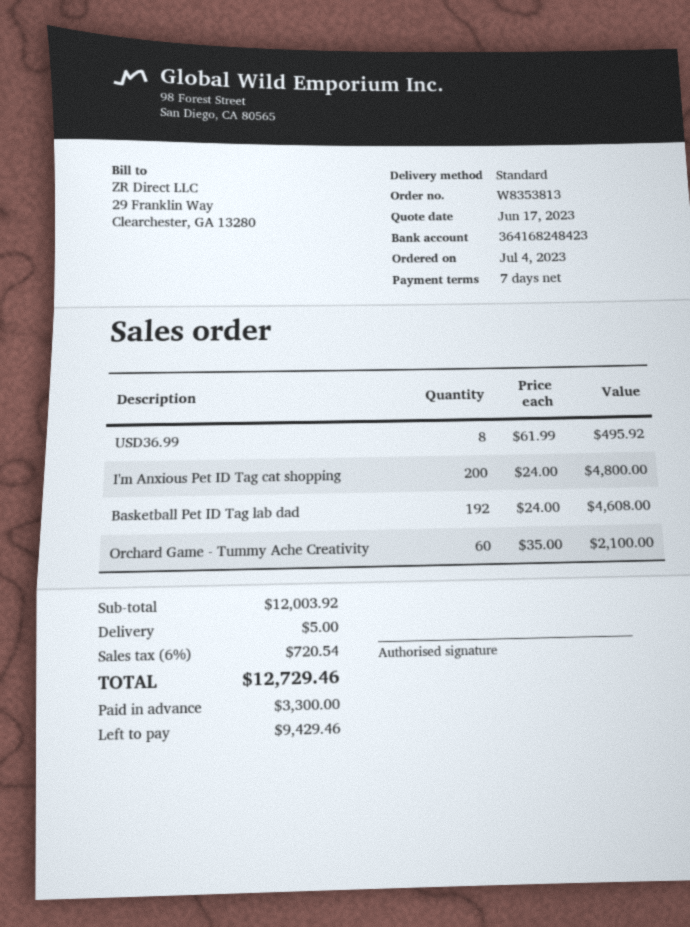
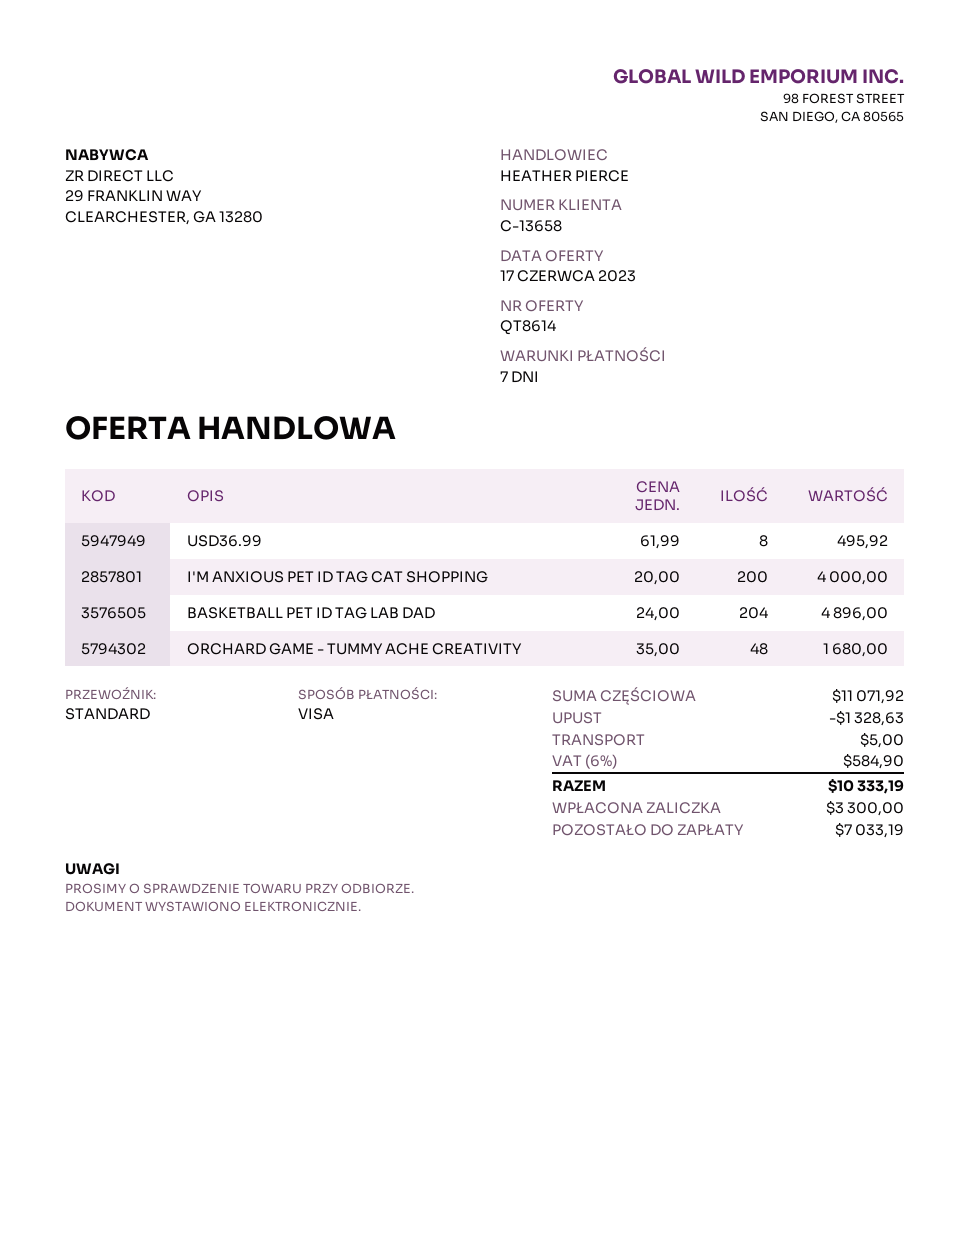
I'm Anxious Pet ID Tag cat shopping: 200 x 24.00 = 4800.00 -> 200 x 20.00 = 4000.00
Basketball Pet ID Tag lab dad: 192 x 24.00 = 4608.00 -> 204 x 24.00 = 4896.00
Orchard Game - Tummy Ache Creativity: 60 x 35.00 = 2100.00 -> 48 x 35.00 = 1680.00
subtotal: 12003.92 -> 11071.92
discount: none -> 1328.63
tax: 6% = 720.54 -> 6% = 584.90
total: 12729.46 -> 10333.19
balance: 9429.46 -> 7033.19

